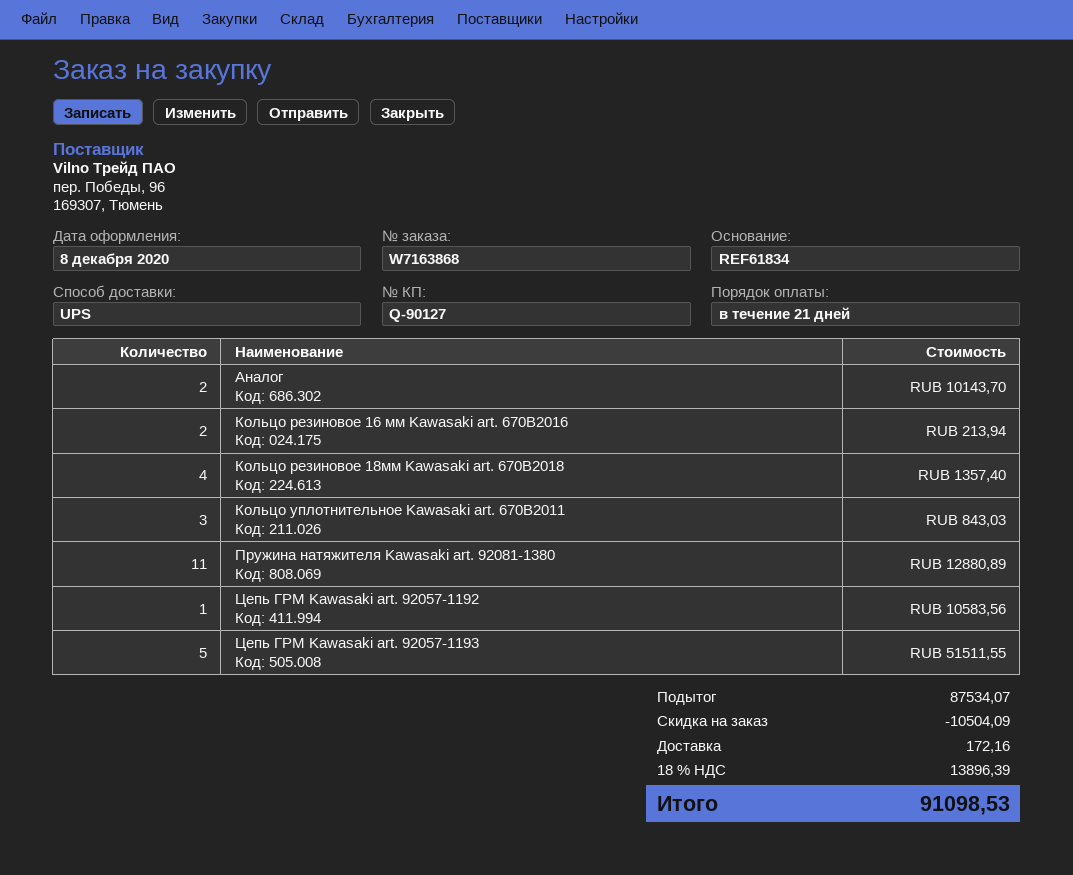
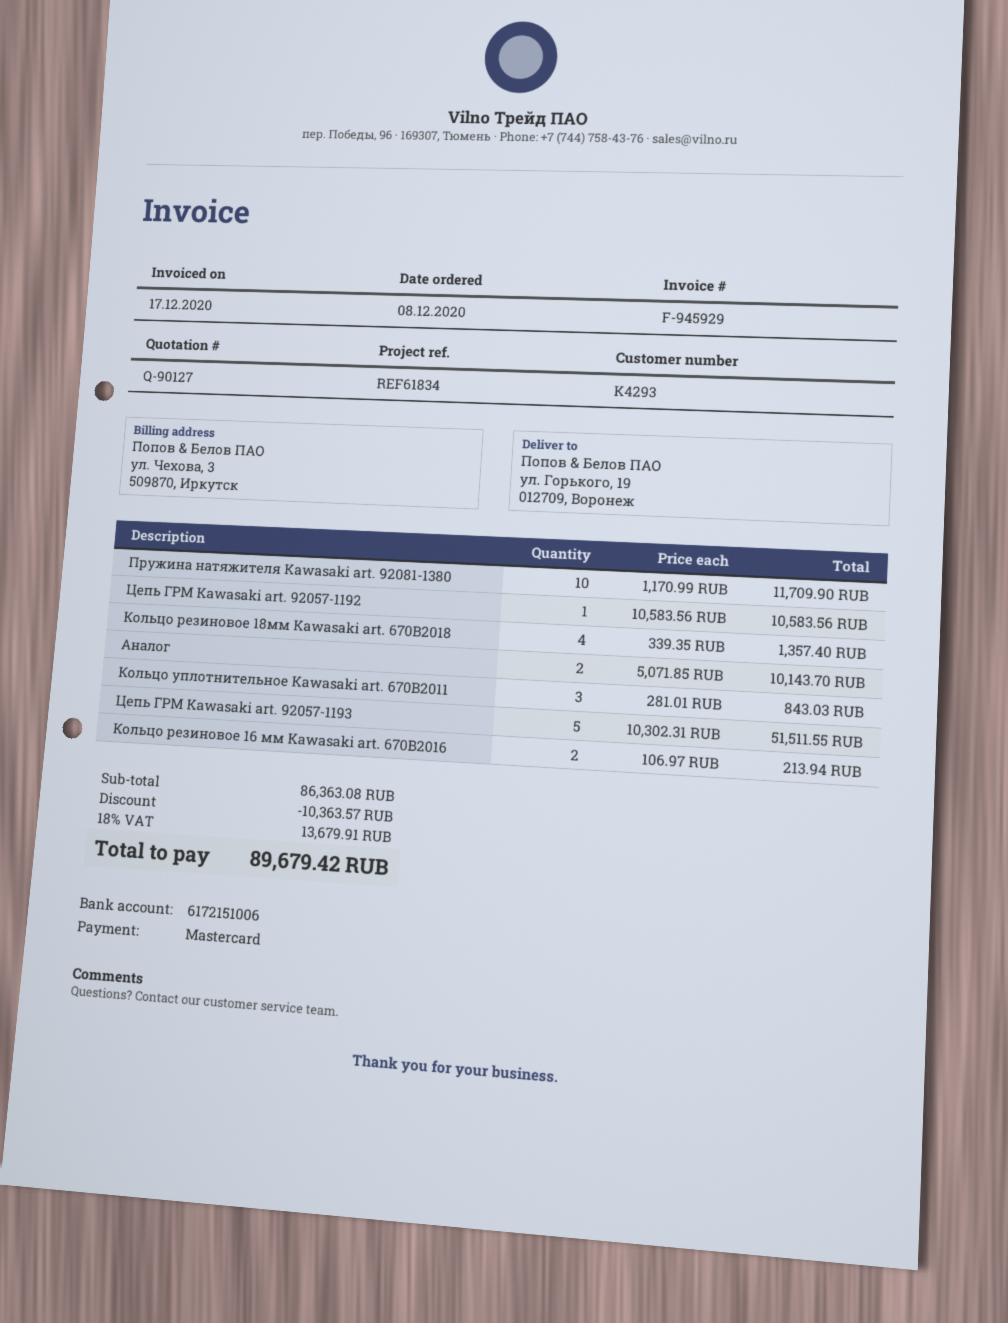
Пружина натяжителя Kawasaki art. 92081-1380: 11 for 12880.89 -> 10 for 11709.90
subtotal: 87534.07 -> 86363.08
discount: 10504.09 -> 10363.57
shipping: 172.16 -> none
tax: 18% = 13896.39 -> 18% = 13679.91
total: 91098.53 -> 89679.42

